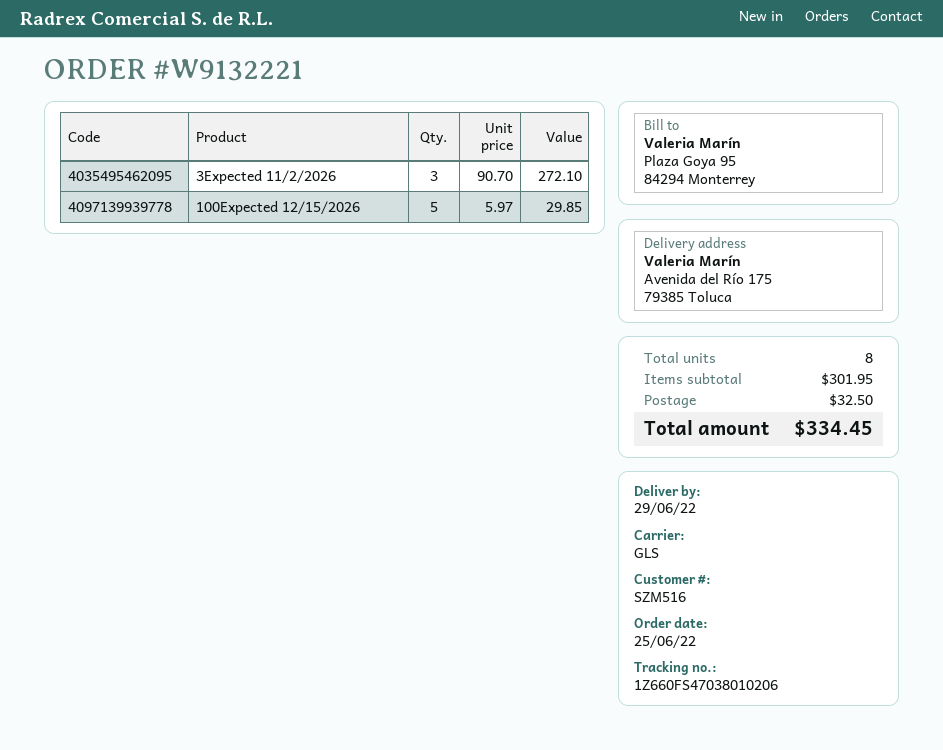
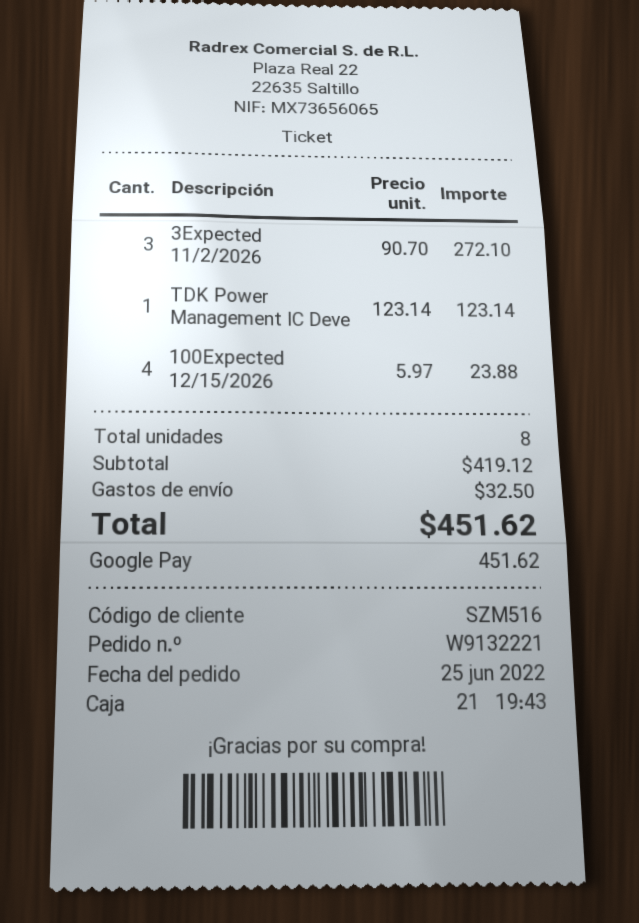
100Expected 12/15/2026: 5 x 5.97 = 29.85 -> 4 x 5.97 = 23.88
TDK Power Management IC Deve: none -> 1 x 123.14 = 123.14
subtotal: 301.95 -> 419.12
total: 334.45 -> 451.62

